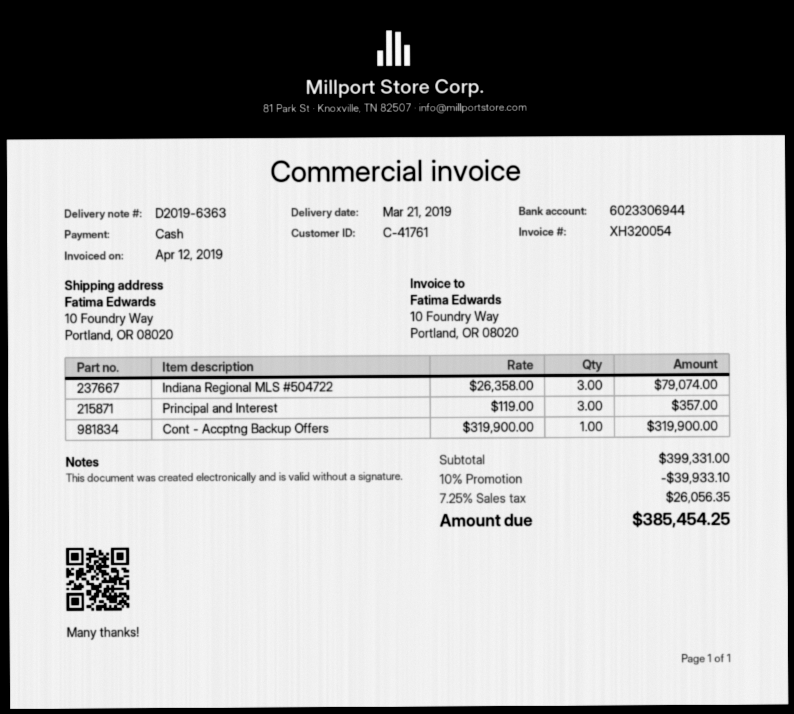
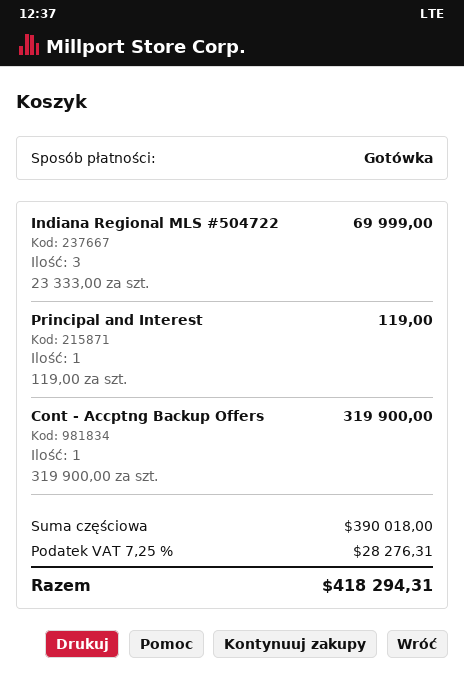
Indiana Regional MLS #504722: 3 x 26358.00 = 79074.00 -> 3 x 23333.00 = 69999.00
Principal and Interest: 3 x 119.00 = 357.00 -> 1 x 119.00 = 119.00
subtotal: 399331.00 -> 390018.00
discount: 10% = 39933.10 -> none
tax: 7.25% = 26056.35 -> 7.25% = 28276.31
total: 385454.25 -> 418294.31

